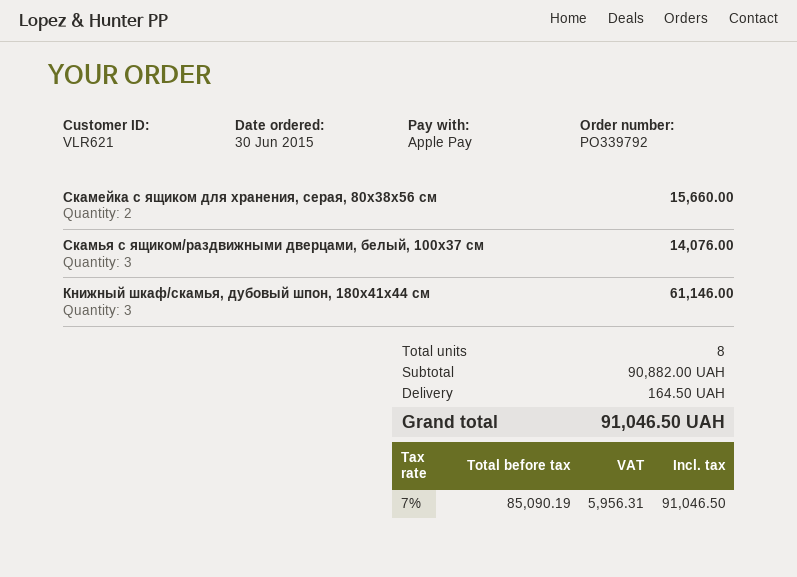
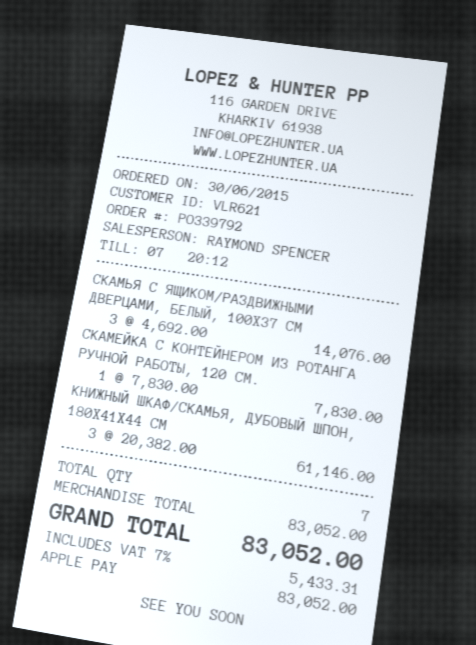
Скамейка с ящиком для хранения, серая, 80x38x56 см: 2 for 15660.00 -> none
СКАМЕЙКА С КОНТЕЙНЕРОМ ИЗ РОТАНГА РУЧНОЙ РАБОТЫ, 120 СМ.: none -> 1 for 7830.00
total quantity: 8 -> 7
subtotal: 90882.00 -> 83052.00
shipping: 164.50 -> none
tax: 7% = 5956.31 -> 7% = 5433.31
total: 91046.50 -> 83052.00

